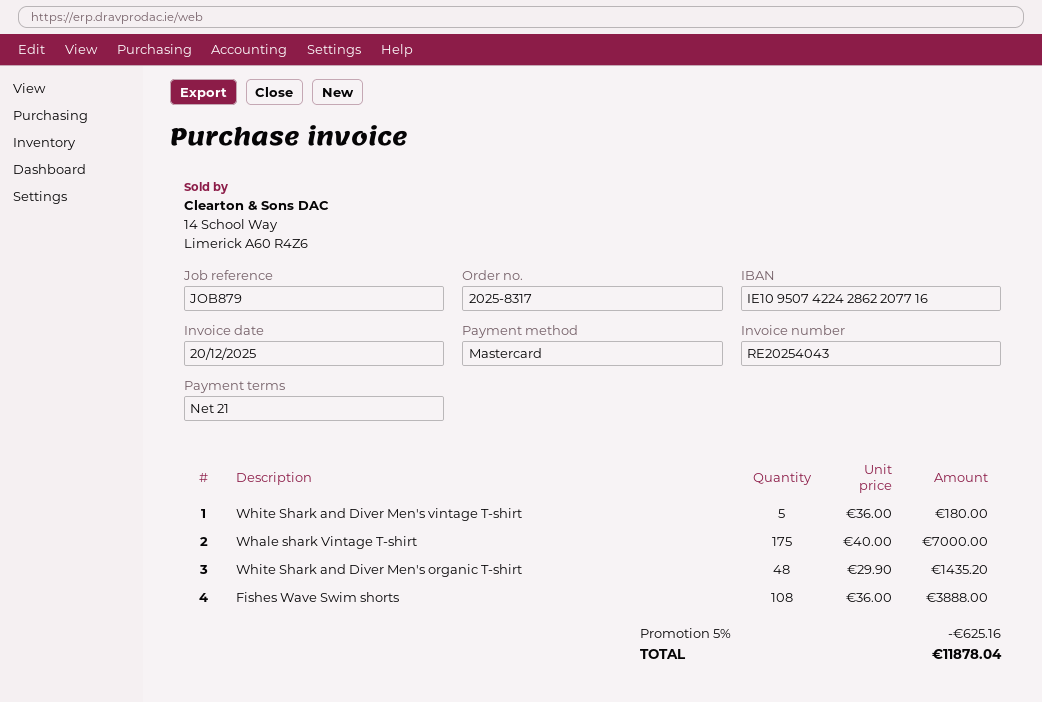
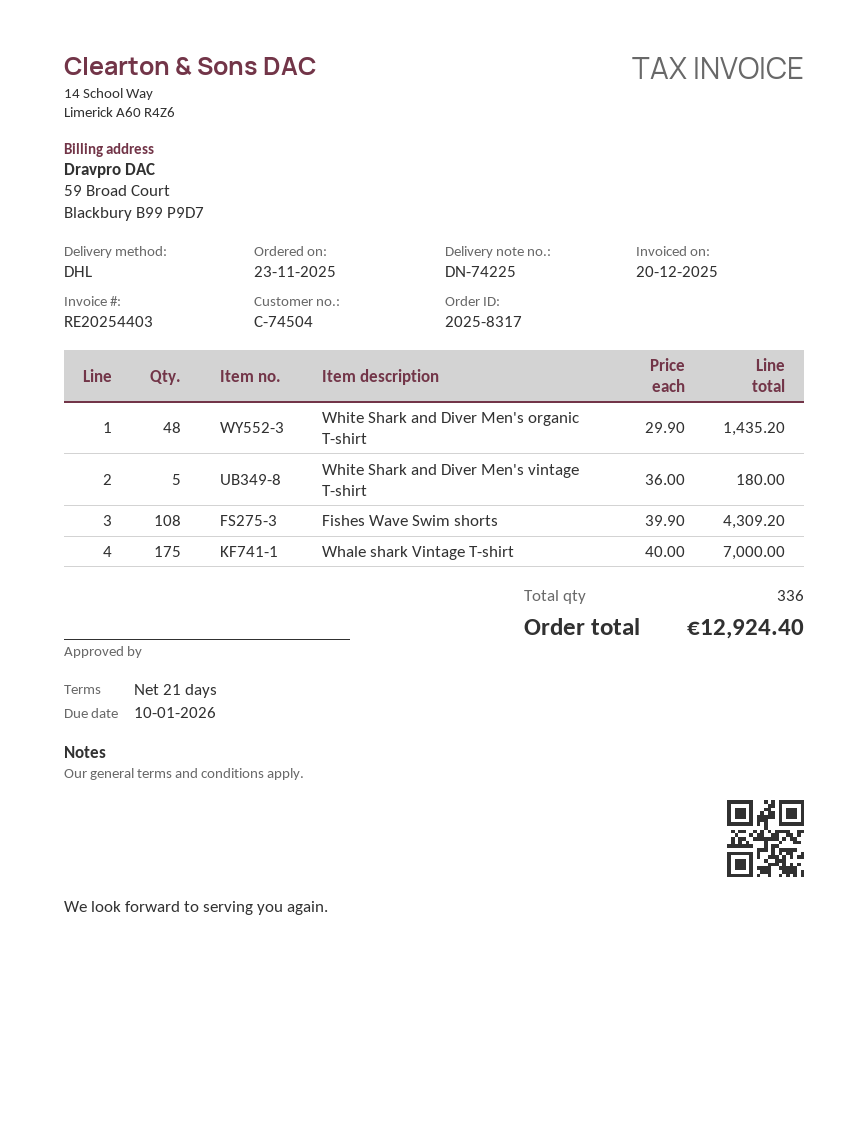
invoice number: RE20254043 -> RE20254403
Fishes Wave Swim shorts: 108 x 36.00 = 3888.00 -> 108 x 39.90 = 4309.20
discount: 5% = 625.16 -> none
total: 11878.04 -> 12924.40

